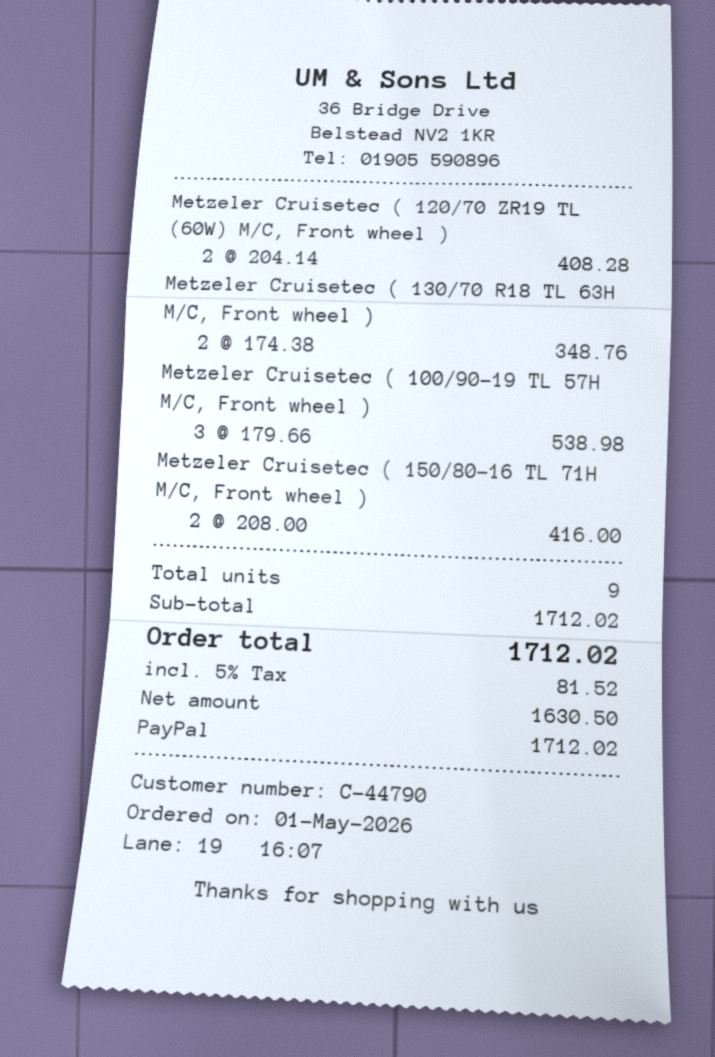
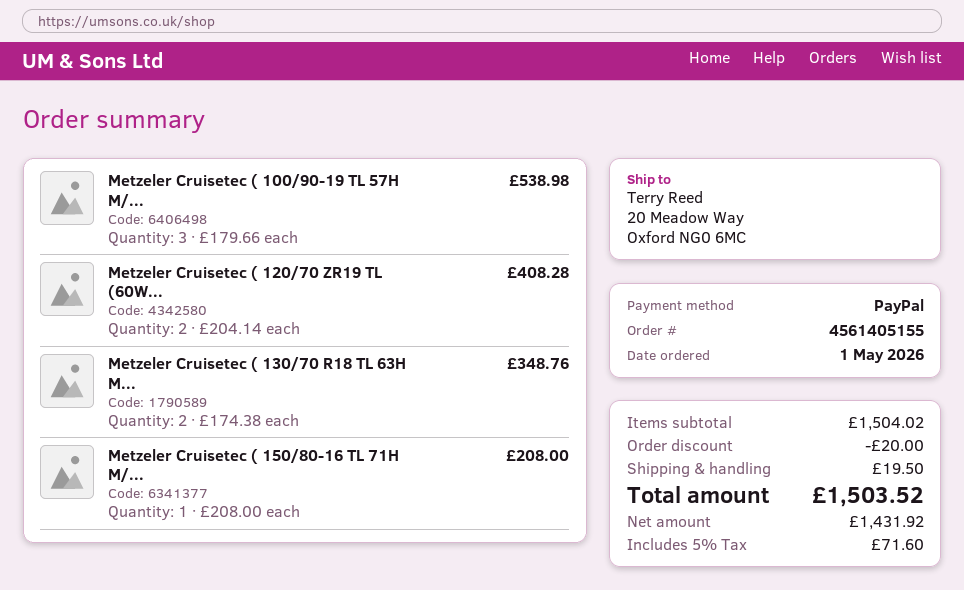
Metzeler Cruisetec ( 150/80-16 TL 71H M/C, Front wheel ): 2 x 208.00 = 416.00 -> 1 x 208.00 = 208.00
subtotal: 1712.02 -> 1504.02
discount: none -> 20.00
shipping: none -> 19.50
net: 1630.50 -> 1431.92
tax: 5% = 81.52 -> 5% = 71.60
total: 1712.02 -> 1503.52

